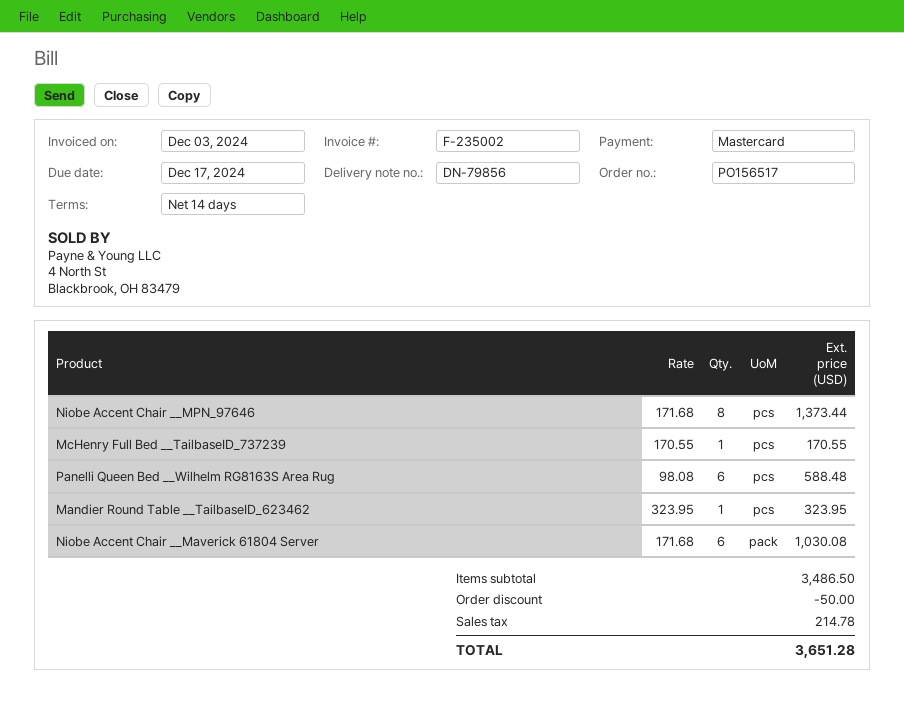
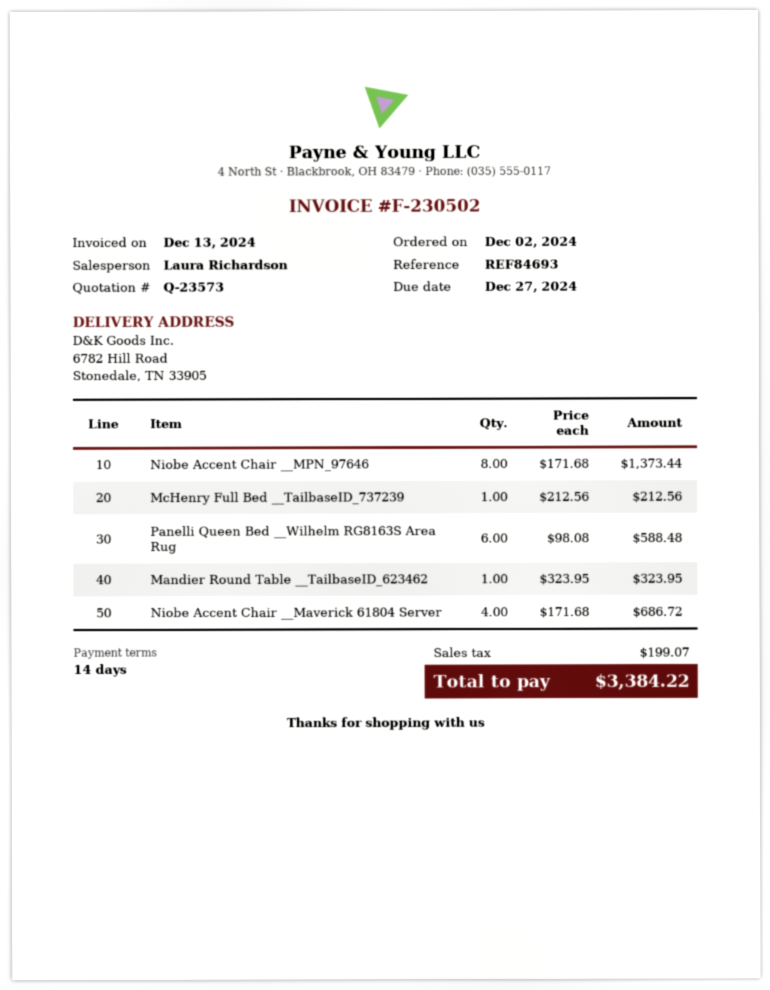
invoice number: F-235002 -> F-230502
invoice date: 2024-12-03 -> 2024-12-13
due date: 2024-12-17 -> 2024-12-27
McHenry Full Bed __TailbaseID_737239: 1 x 170.55 = 170.55 -> 1 x 212.56 = 212.56
Niobe Accent Chair __Maverick 61804 Server: 6 x 171.68 = 1030.08 -> 4 x 171.68 = 686.72
discount: 50.00 -> none
tax: 214.78 -> 199.07
total: 3651.28 -> 3384.22

